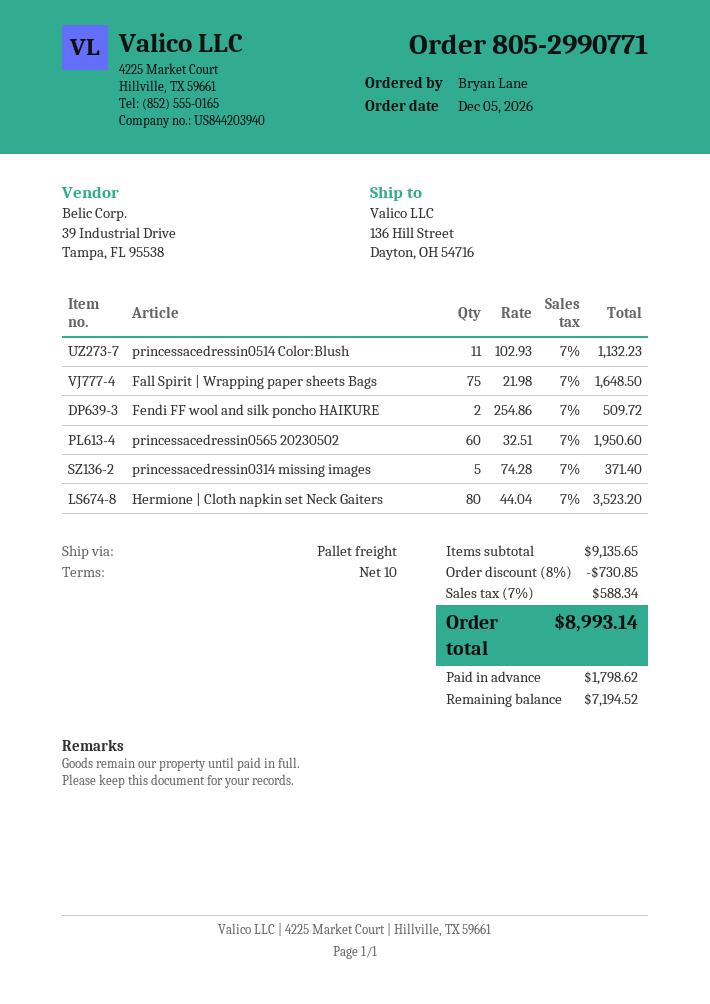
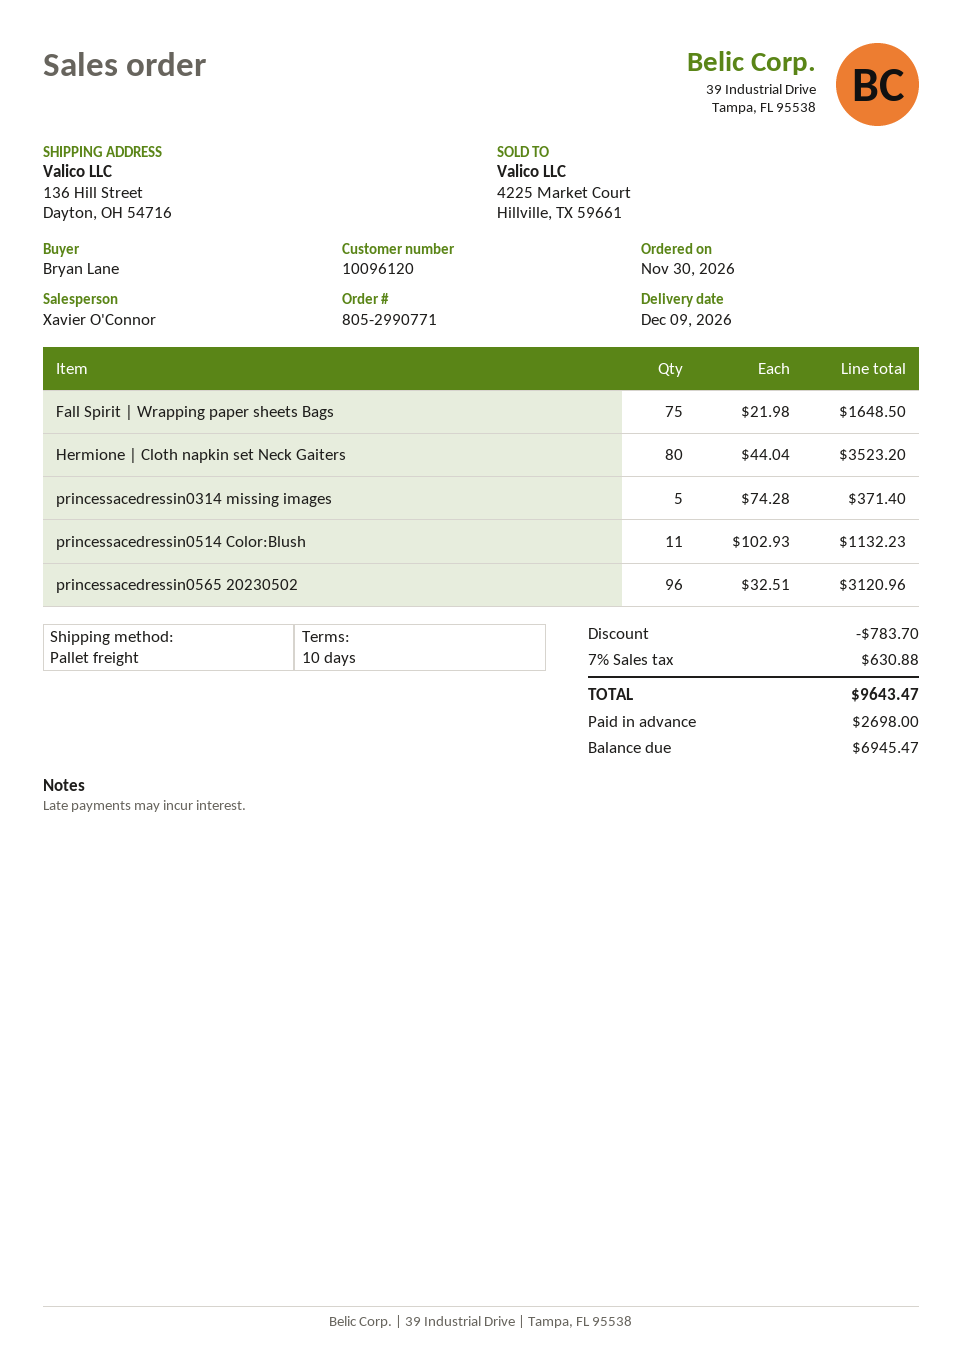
order date: 2026-12-05 -> 2026-11-30
Fendi FF wool and silk poncho HAIKURE: 2 x 254.86 = 509.72 -> none
princessacedressin0565 20230502: 60 x 32.51 = 1950.60 -> 96 x 32.51 = 3120.96
discount: 730.85 -> 783.70
tax: 7% = 588.34 -> 7% = 630.88
total: 8993.14 -> 9643.47
deposit: 1798.62 -> 2698.00
balance: 7194.52 -> 6945.47

